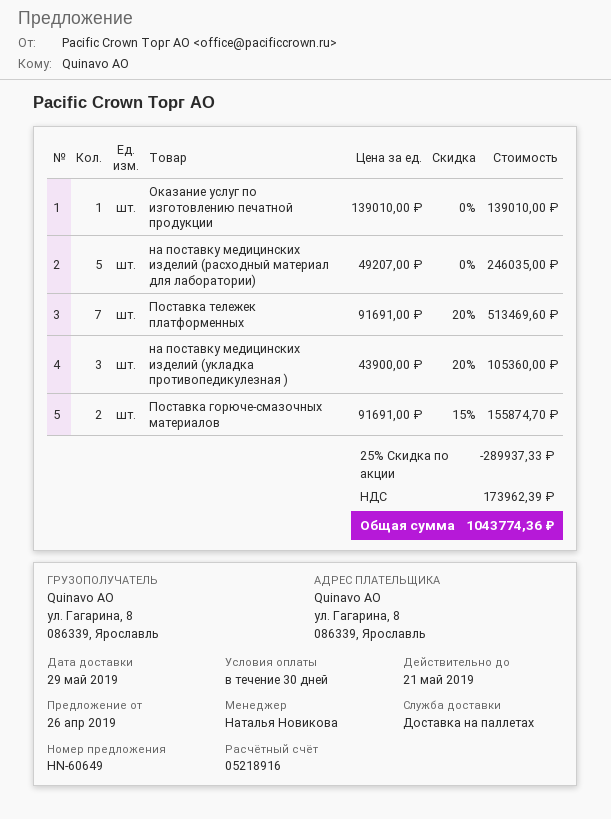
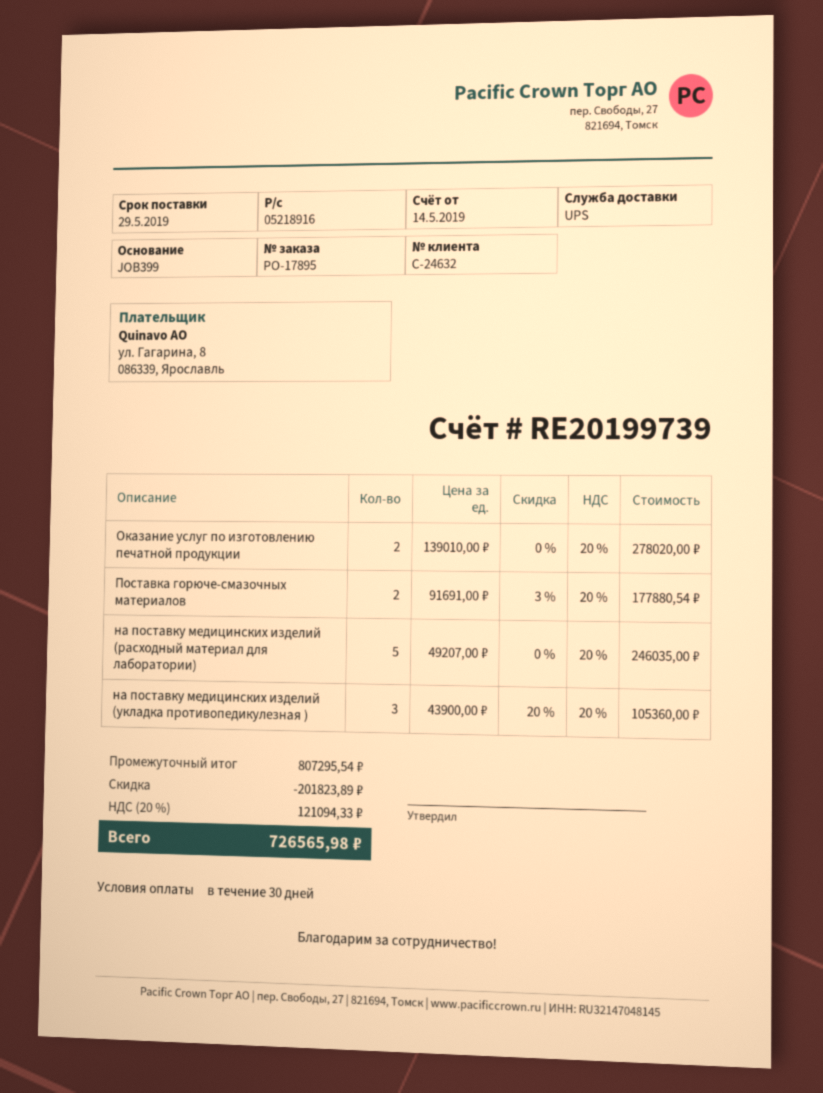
shipping method: pallet freight -> UPS
Оказание услуг по изготовлению печатной продукции: 1 x 139010.00 = 139010.00 -> 2 x 139010.00 = 278020.00
Поставка тележек платформенных: 7 x 91691.00 - 20% = 513469.60 -> none
Поставка горюче-смазочных материалов: 2 x 91691.00 - 15% = 155874.70 -> 2 x 91691.00 - 3% = 177880.54
discount: 289937.33 -> 201823.89
tax: 173962.39 -> 121094.33
total: 1043774.36 -> 726565.98

